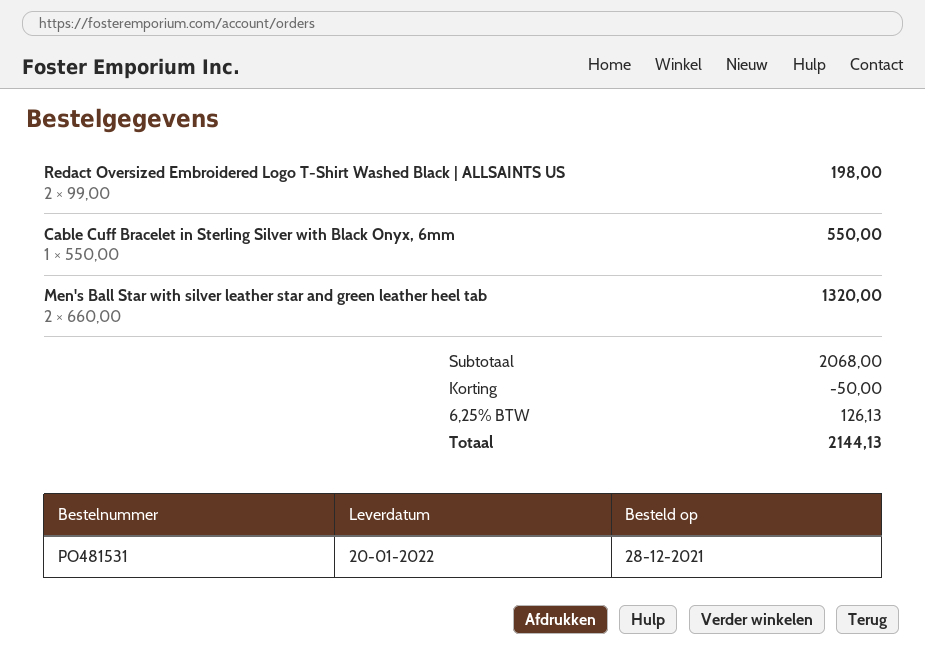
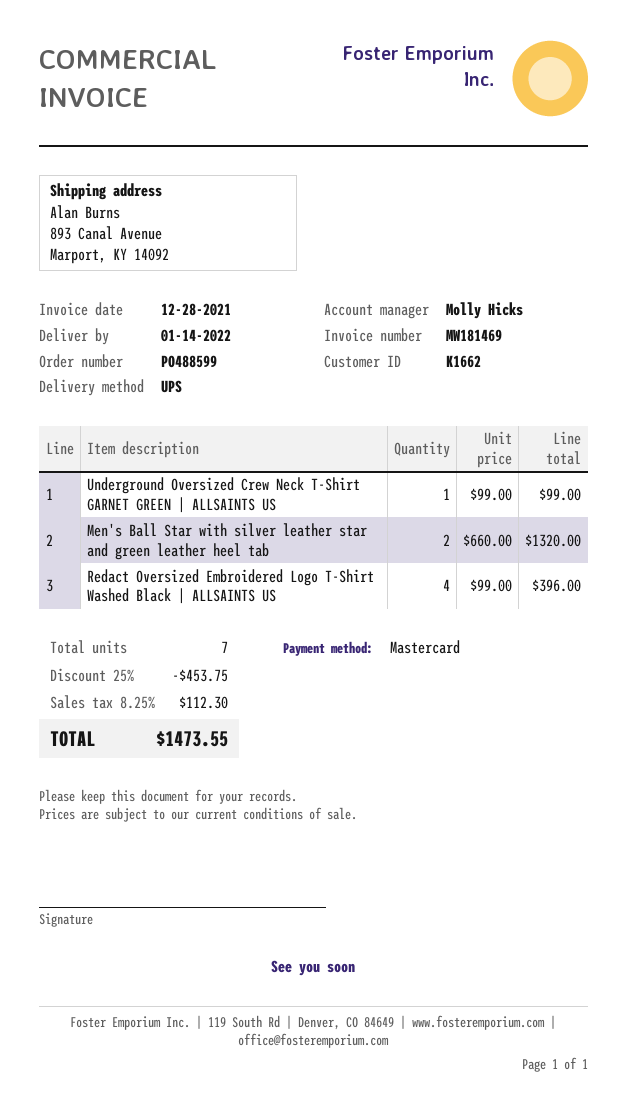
order number: PO481531 -> PO488599
delivery date: 2022-01-20 -> 2022-01-14
Redact Oversized Embroidered Logo T-Shirt Washed Black | ALLSAINTS US: 2 x 99.00 = 198.00 -> 4 x 99.00 = 396.00
Cable Cuff Bracelet in Sterling Silver with Black Onyx, 6mm: 1 x 550.00 = 550.00 -> none
Underground Oversized Crew Neck T-Shirt GARNET GREEN | ALLSAINTS US: none -> 1 x 99.00 = 99.00
discount: 50.00 -> 453.75
tax: 6.25% = 126.13 -> 8.25% = 112.30
total: 2144.13 -> 1473.55

